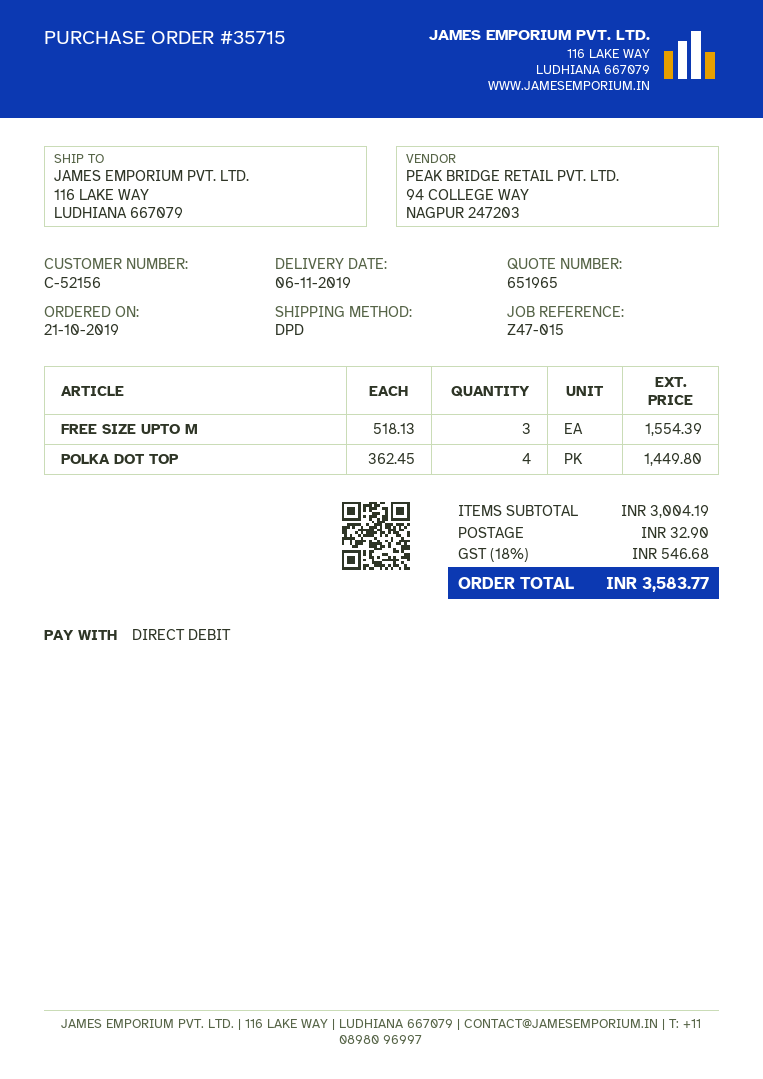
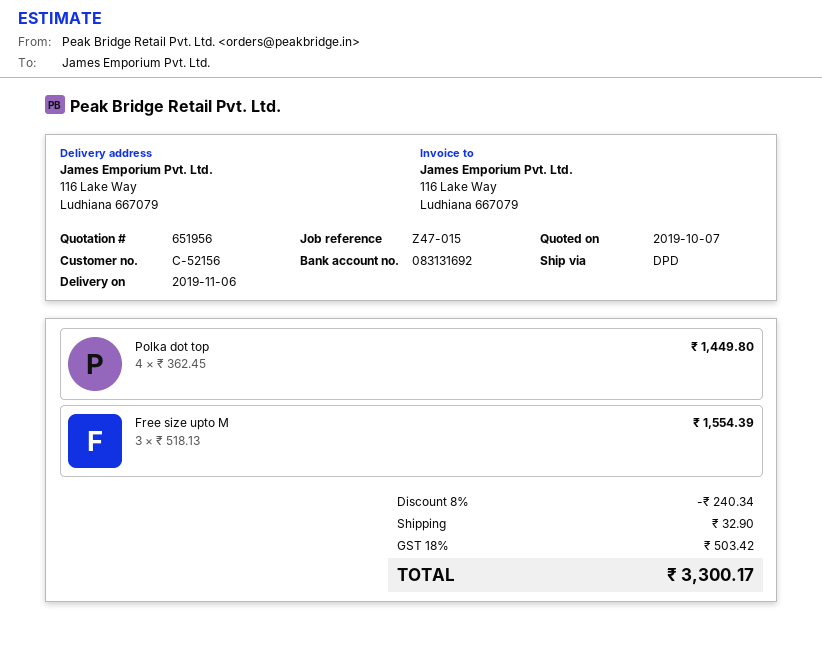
quote number: 651965 -> 651956
discount: none -> 8% = 240.34
tax: 18% = 546.68 -> 18% = 503.42
total: 3583.77 -> 3300.17

